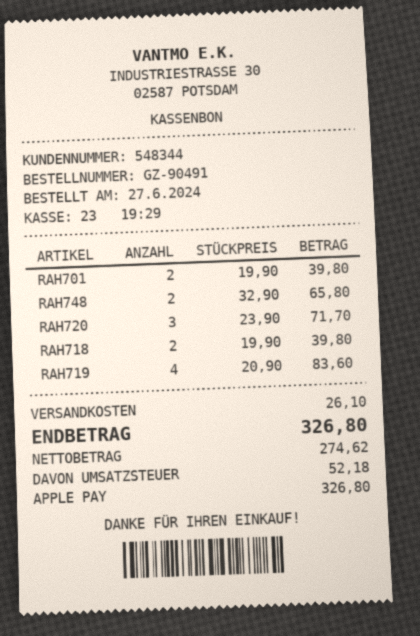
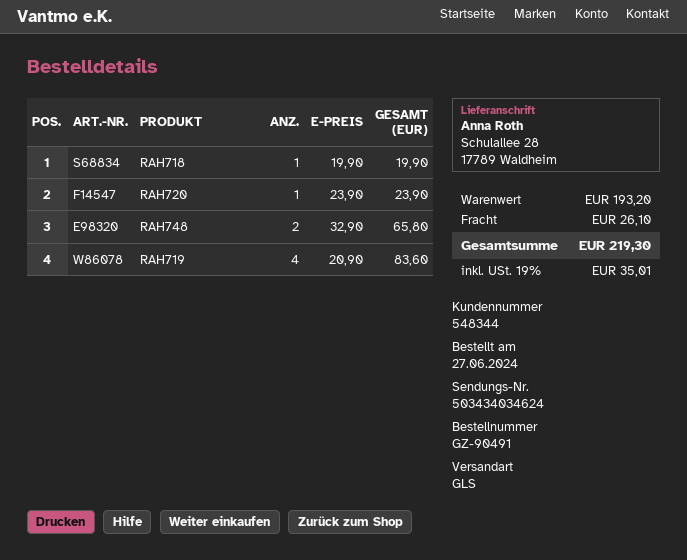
RAH701: 2 x 19.90 = 39.80 -> none
RAH720: 3 x 23.90 = 71.70 -> 1 x 23.90 = 23.90
RAH718: 2 x 19.90 = 39.80 -> 1 x 19.90 = 19.90
tax: 52.18 -> 35.01
total: 326.80 -> 219.30

